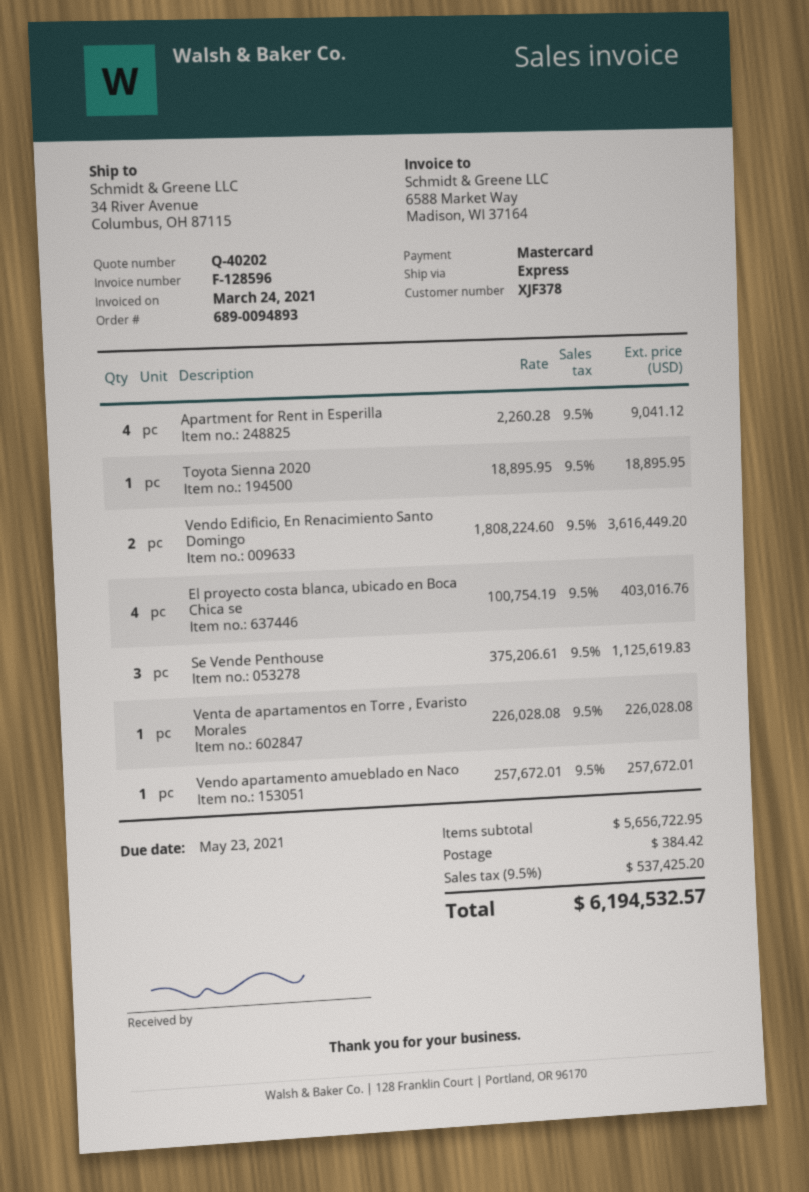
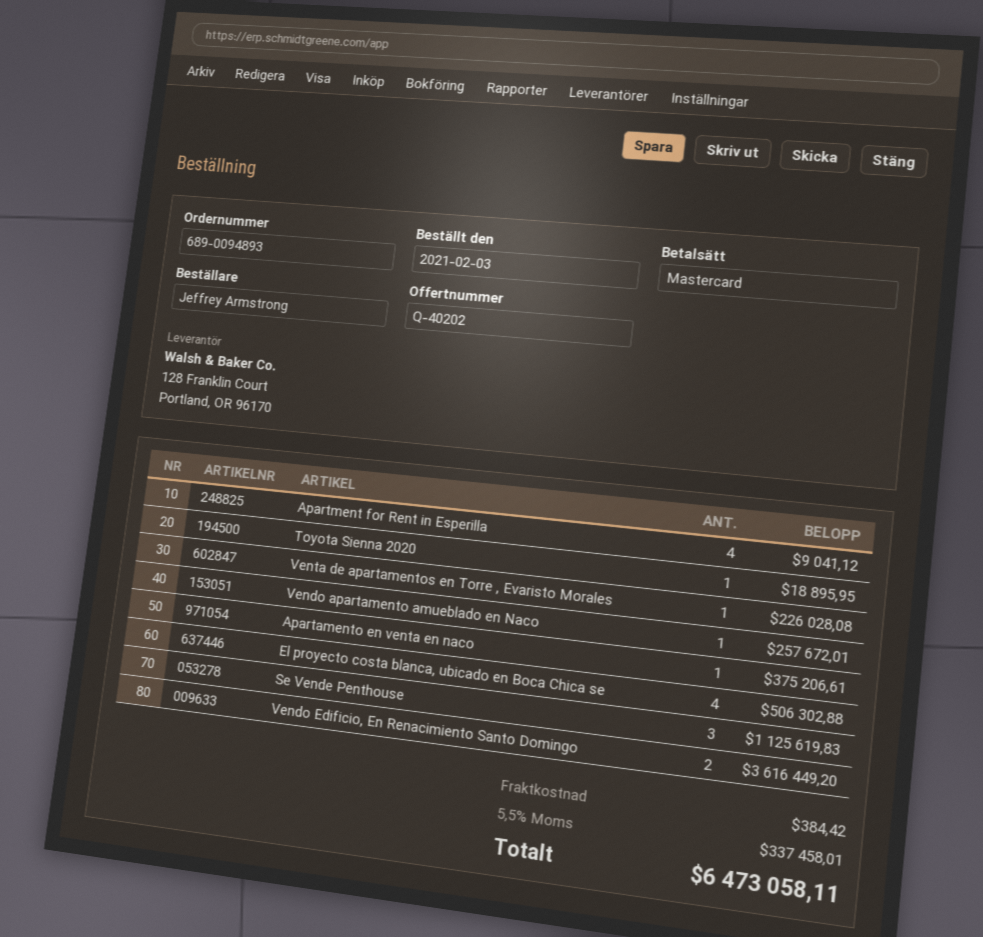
El proyecto costa blanca, ubicado en Boca Chica se: 4 for 403016.76 -> 4 for 506302.88
Apartamento en venta en naco: none -> 1 for 375206.61
tax: 9.5% = 537425.20 -> 5.5% = 337458.01
total: 6194532.57 -> 6473058.11

